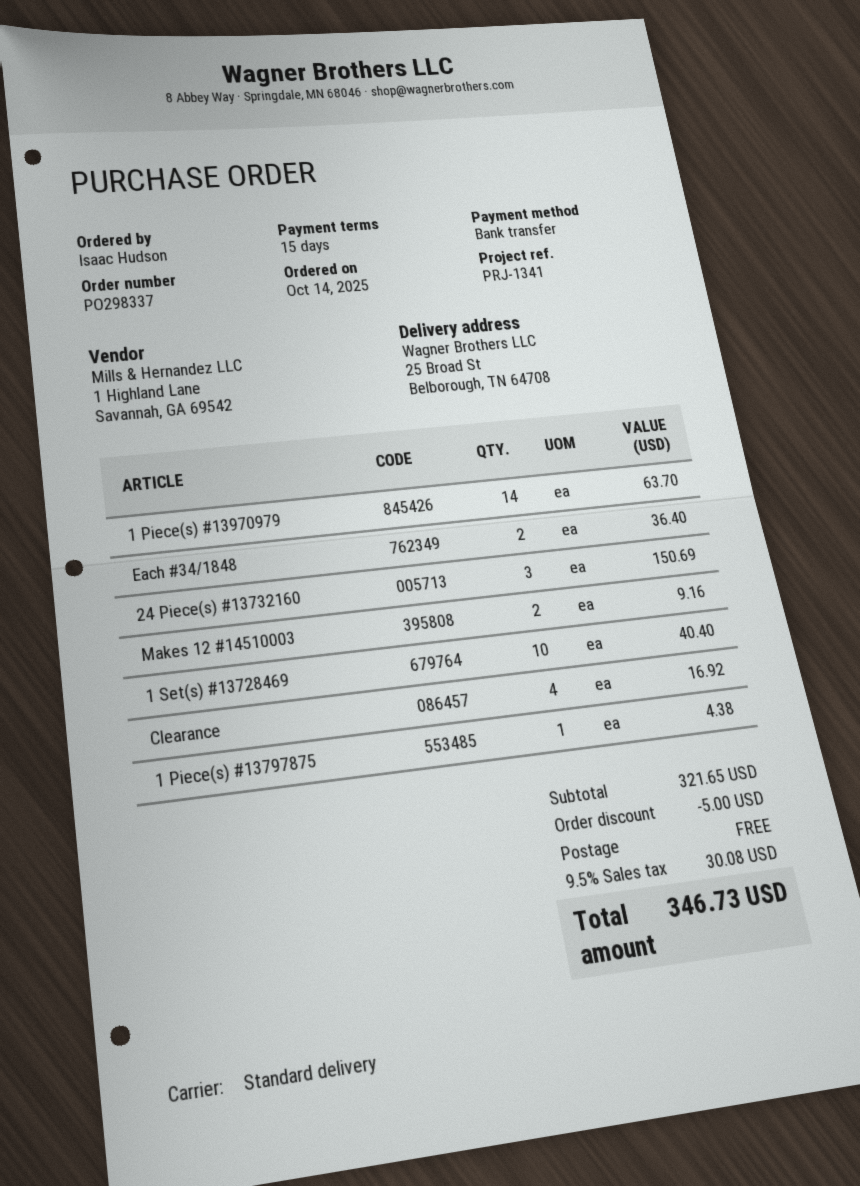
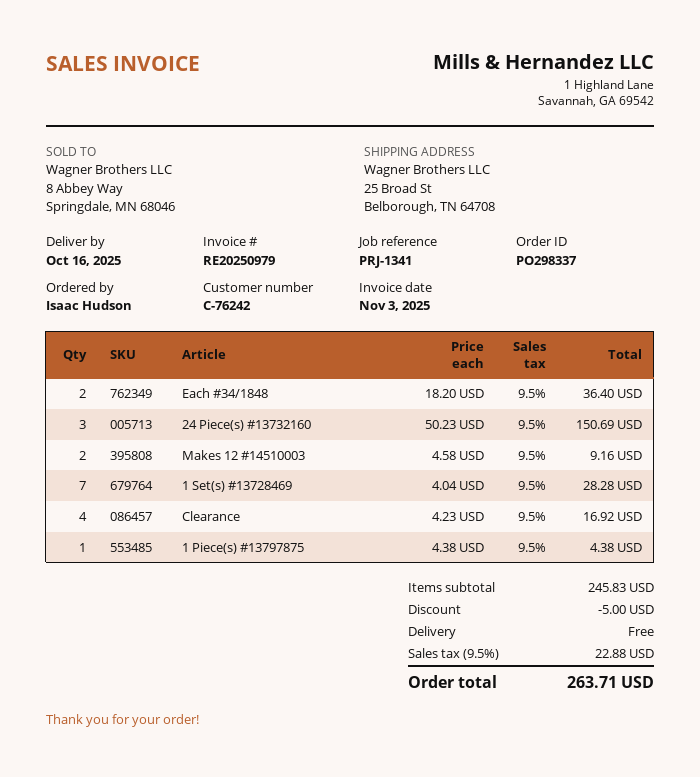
1 Piece(s) #13970979: 14 for 63.70 -> none
1 Set(s) #13728469: 10 for 40.40 -> 7 for 28.28
subtotal: 321.65 -> 245.83
tax: 9.5% = 30.08 -> 9.5% = 22.88
total: 346.73 -> 263.71

